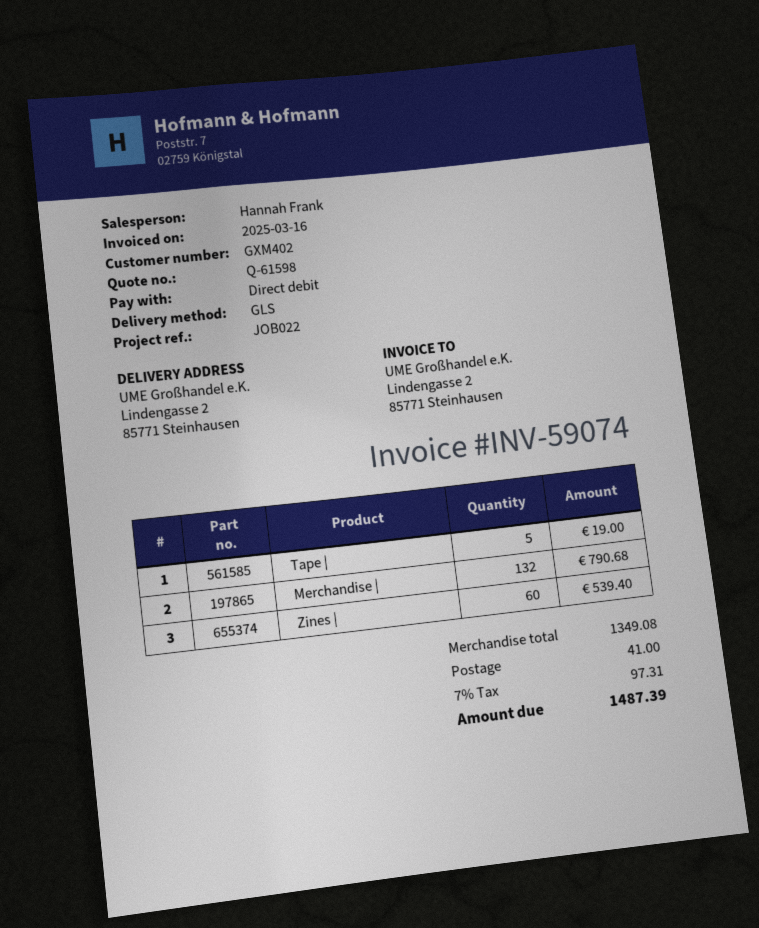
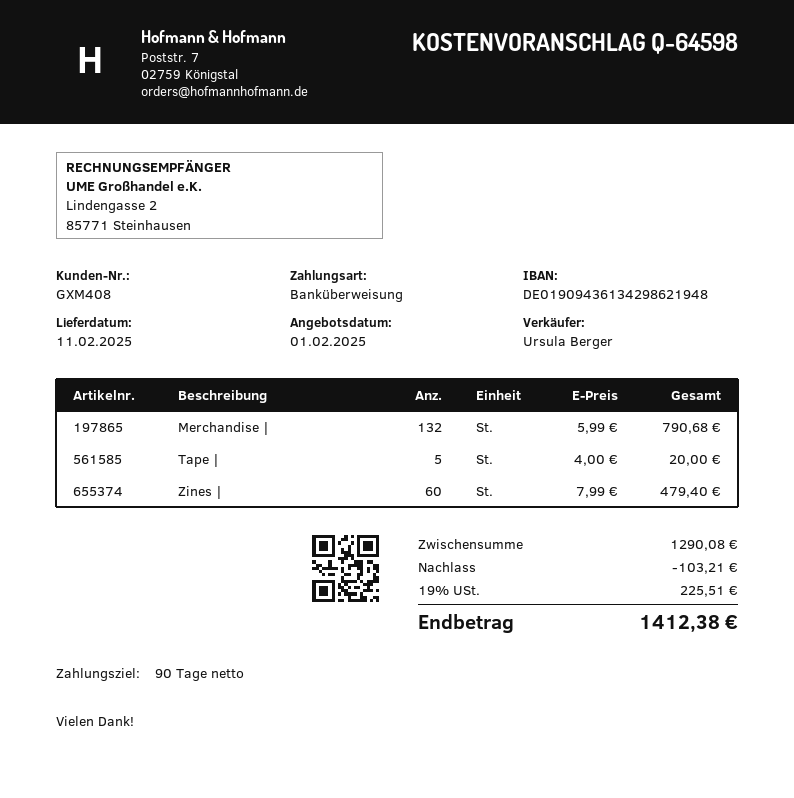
quote number: Q-61598 -> Q-64598
customer number: GXM402 -> GXM408
sales rep: Hannah Frank -> Ursula Berger
payment method: direct debit -> bank transfer
Tape |: 5 for 19.00 -> 5 for 20.00
Zines |: 60 for 539.40 -> 60 for 479.40
subtotal: 1349.08 -> 1290.08
discount: none -> 103.21
shipping: 41.00 -> none
tax: 7% = 97.31 -> 19% = 225.51
total: 1487.39 -> 1412.38

